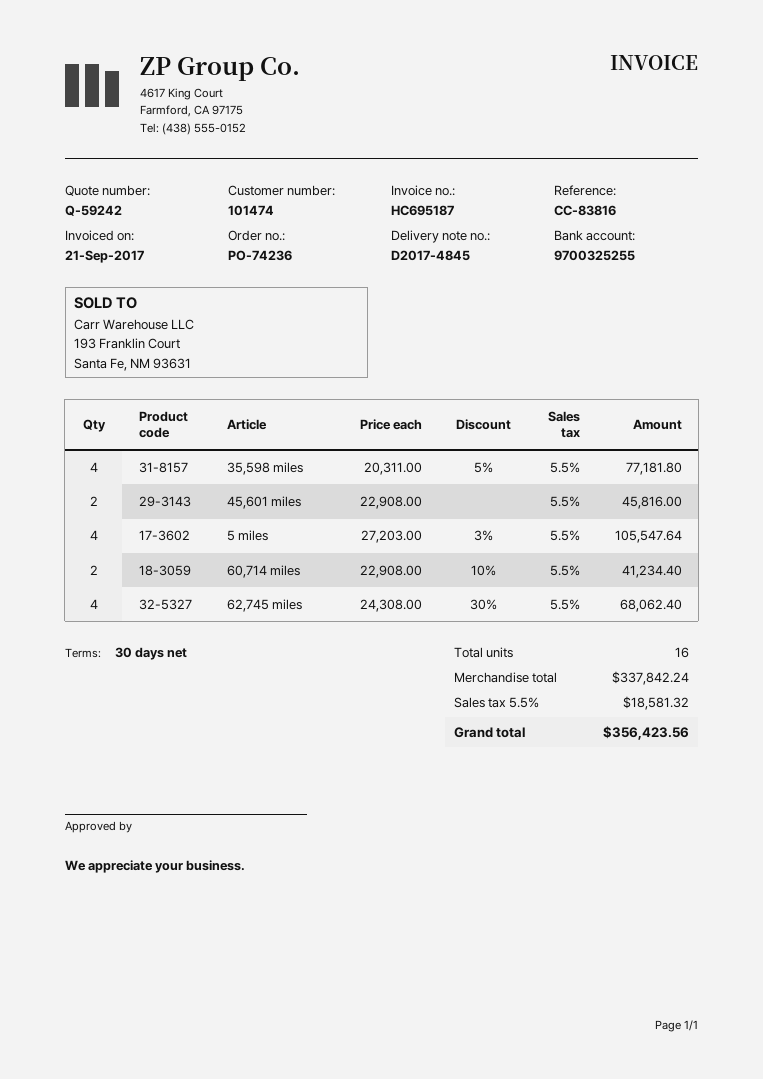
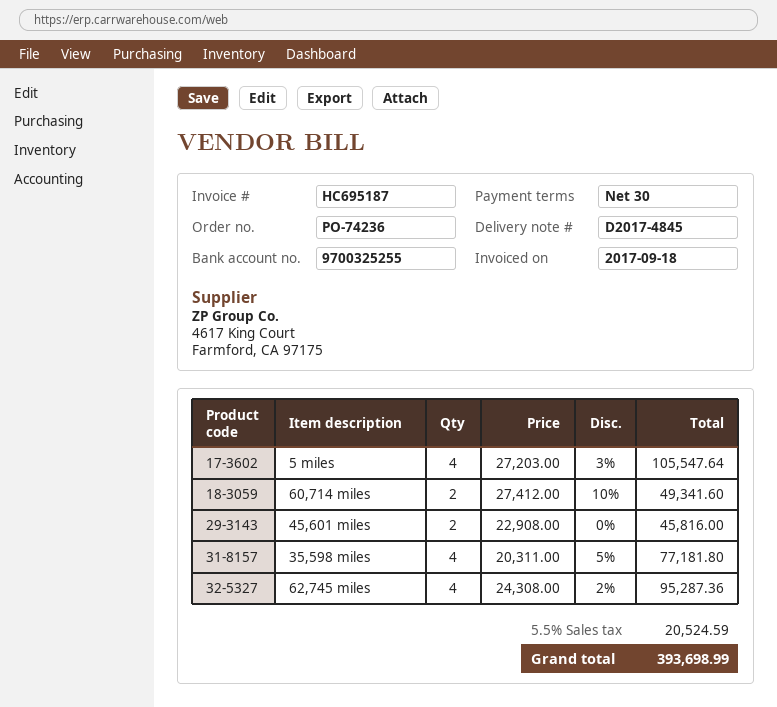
invoice date: 2017-09-21 -> 2017-09-18
60,714 miles: 2 x 22908.00 - 10% = 41234.40 -> 2 x 27412.00 - 10% = 49341.60
62,745 miles: 4 x 24308.00 - 30% = 68062.40 -> 4 x 24308.00 - 2% = 95287.36
tax: 5.5% = 18581.32 -> 5.5% = 20524.59
total: 356423.56 -> 393698.99

